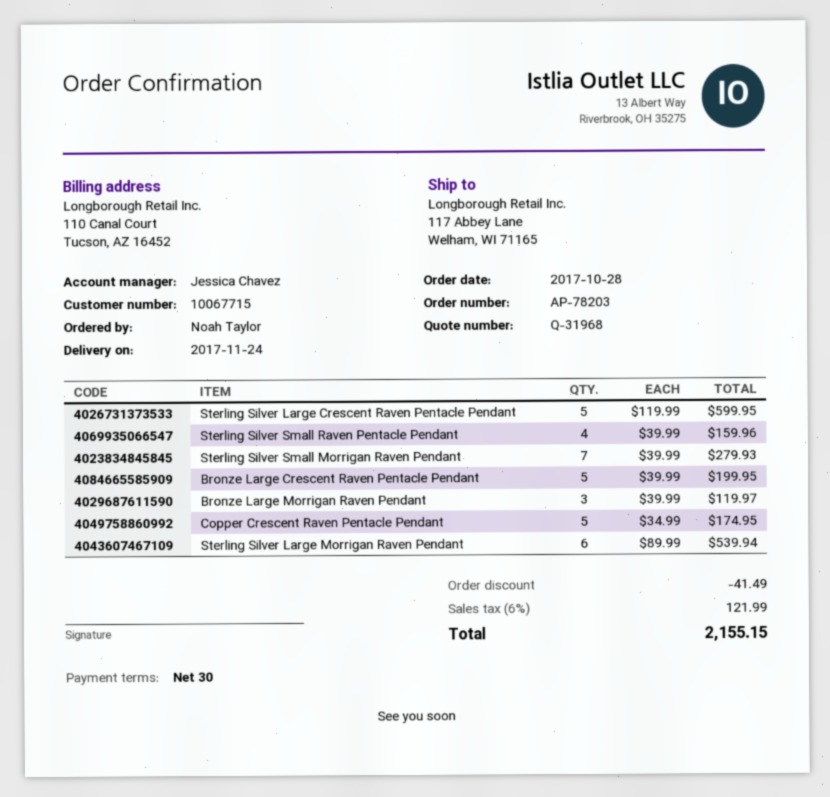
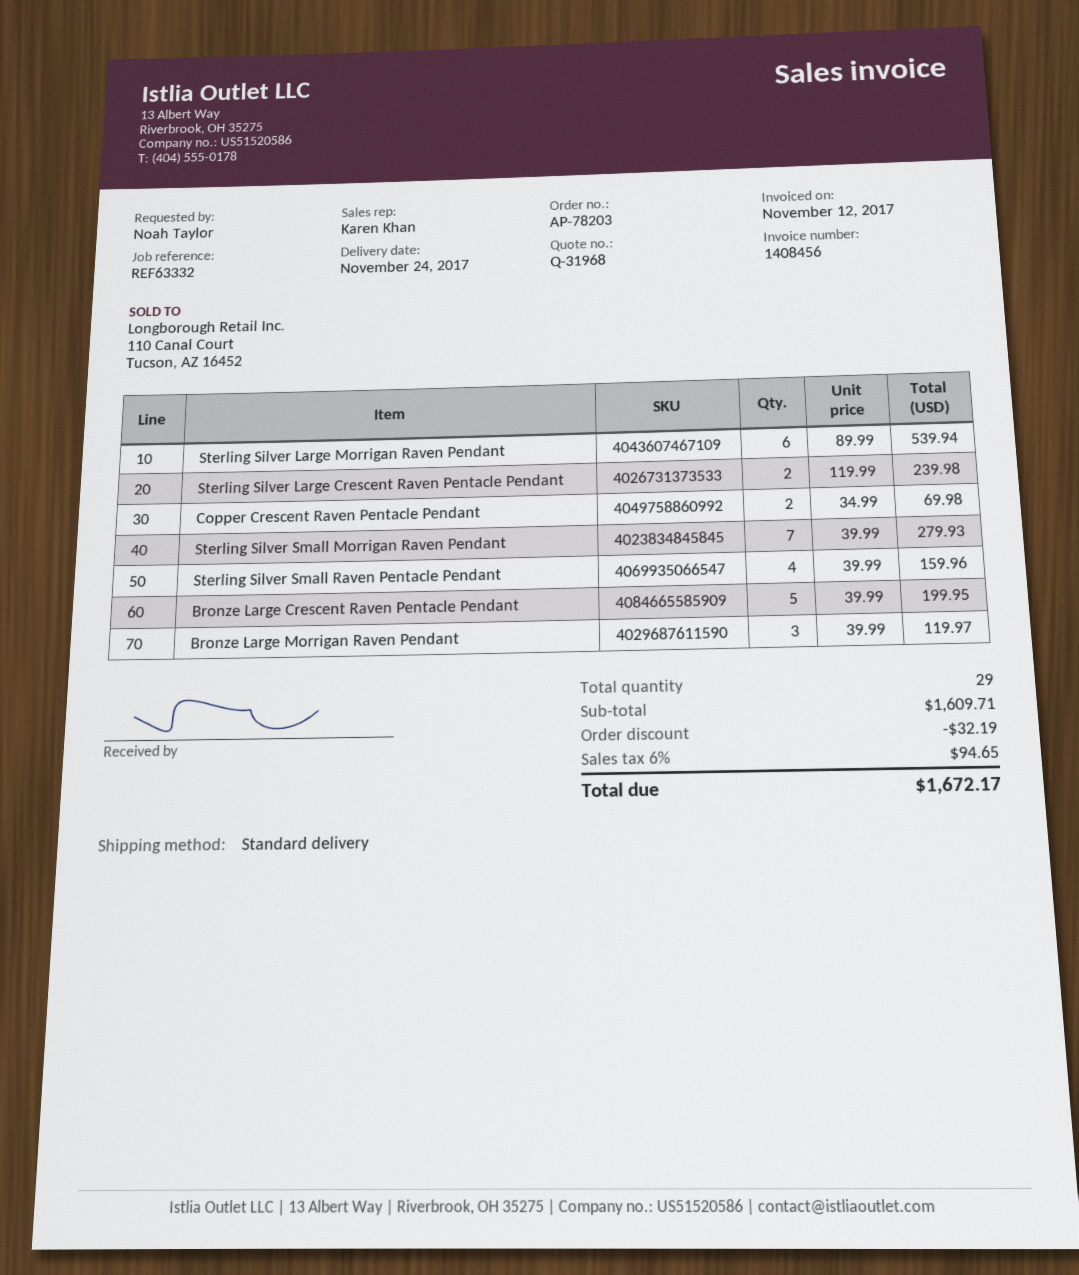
sales rep: Jessica Chavez -> Karen Khan
Sterling Silver Large Crescent Raven Pentacle Pendant: 5 x 119.99 = 599.95 -> 2 x 119.99 = 239.98
Copper Crescent Raven Pentacle Pendant: 5 x 34.99 = 174.95 -> 2 x 34.99 = 69.98
discount: 41.49 -> 32.19
tax: 6% = 121.99 -> 6% = 94.65
total: 2155.15 -> 1672.17

